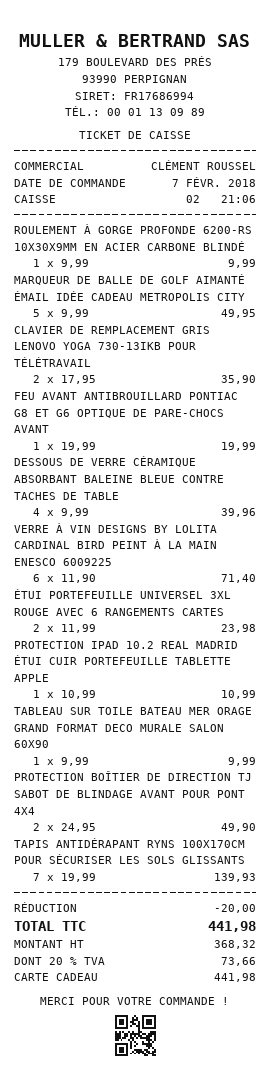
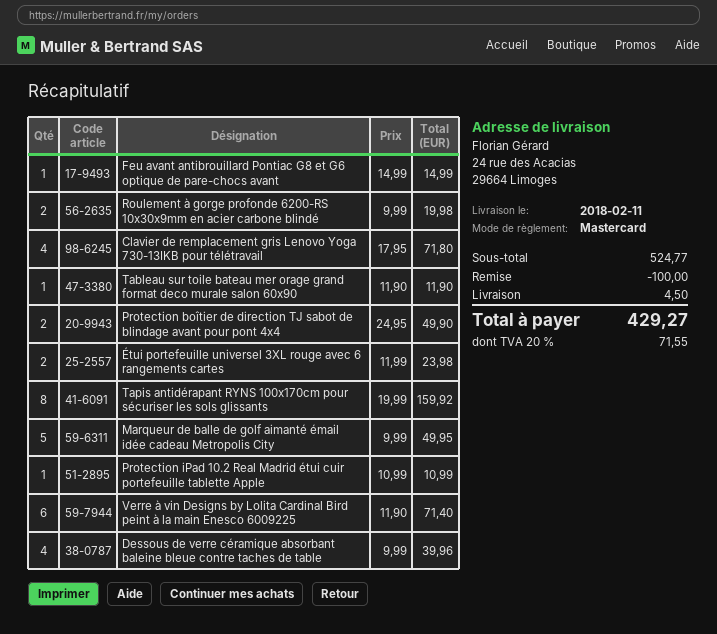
payment method: gift card -> Mastercard
ROULEMENT À GORGE PROFONDE 6200-RS 10X30X9MM EN ACIER CARBONE BLINDÉ: 1 x 9.99 = 9.99 -> 2 x 9.99 = 19.98
CLAVIER DE REMPLACEMENT GRIS LENOVO YOGA 730-13IKB POUR TÉLÉTRAVAIL: 2 x 17.95 = 35.90 -> 4 x 17.95 = 71.80
FEU AVANT ANTIBROUILLARD PONTIAC G8 ET G6 OPTIQUE DE PARE-CHOCS AVANT: 1 x 19.99 = 19.99 -> 1 x 14.99 = 14.99
TABLEAU SUR TOILE BATEAU MER ORAGE GRAND FORMAT DECO MURALE SALON 60X90: 1 x 9.99 = 9.99 -> 1 x 11.90 = 11.90
TAPIS ANTIDÉRAPANT RYNS 100X170CM POUR SÉCURISER LES SOLS GLISSANTS: 7 x 19.99 = 139.93 -> 8 x 19.99 = 159.92
discount: 20.00 -> 100.00
shipping: none -> 4.50
tax: 20% = 73.66 -> 20% = 71.55
total: 441.98 -> 429.27

